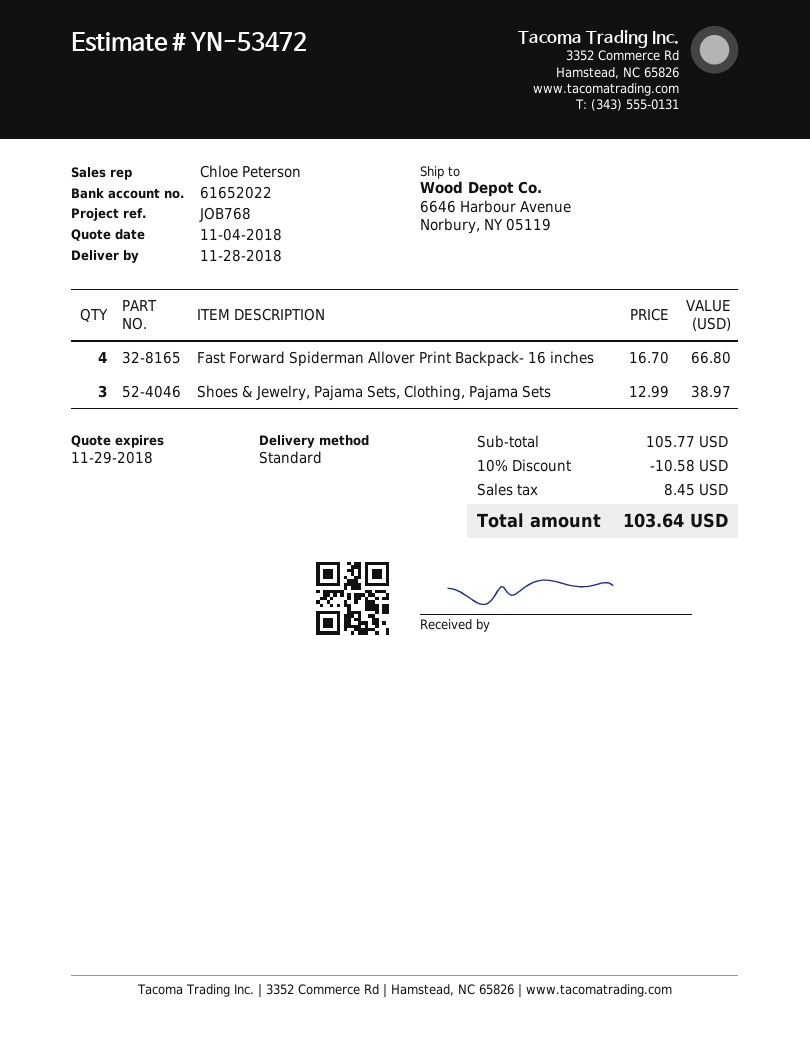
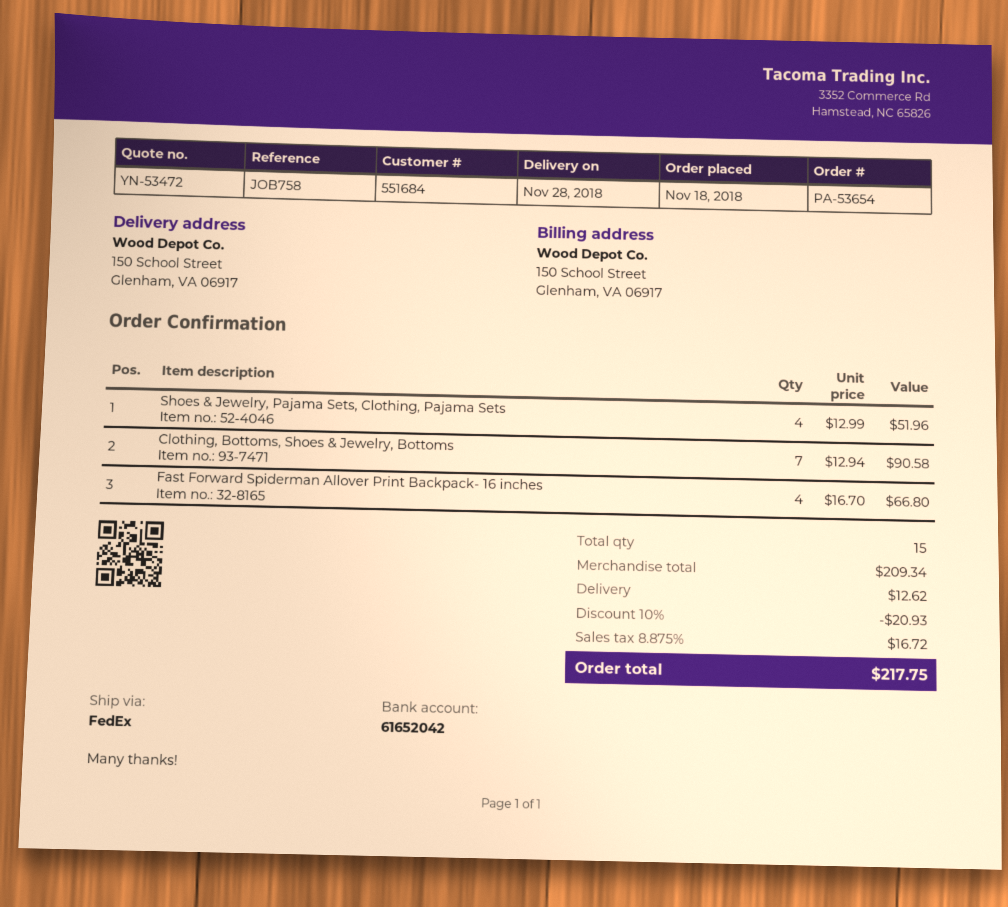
reference: JOB768 -> JOB758
bank account: 61652022 -> 61652042
shipping method: standard -> FedEx
ship to: 6646 Harbour Avenue, Norbury, NY 05119 -> 150 School Street, Glenham, VA 06917
Shoes & Jewelry, Pajama Sets, Clothing, Pajama Sets: 3 x 12.99 = 38.97 -> 4 x 12.99 = 51.96
Clothing, Bottoms, Shoes & Jewelry, Bottoms: none -> 7 x 12.94 = 90.58
subtotal: 105.77 -> 209.34
discount: 10% = 10.58 -> 10% = 20.93
shipping: none -> 12.62
tax: 8.45 -> 16.72
total: 103.64 -> 217.75

